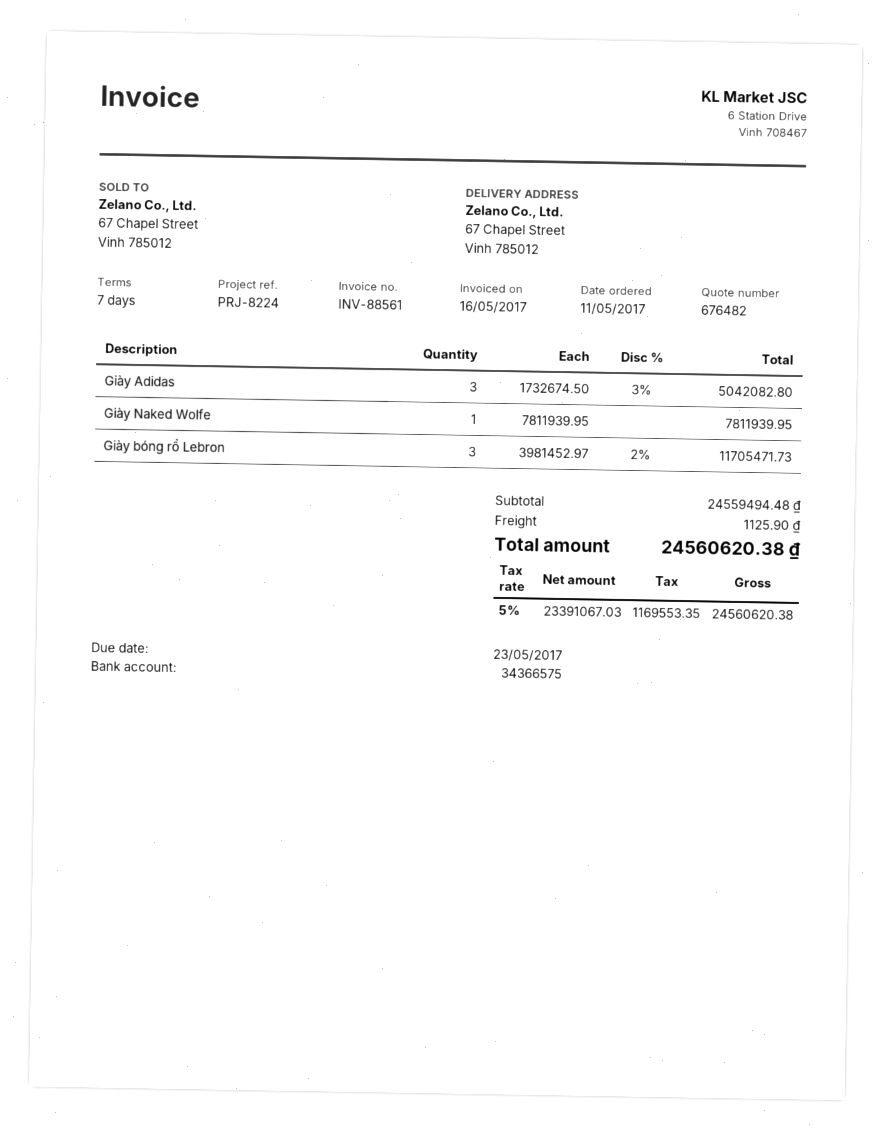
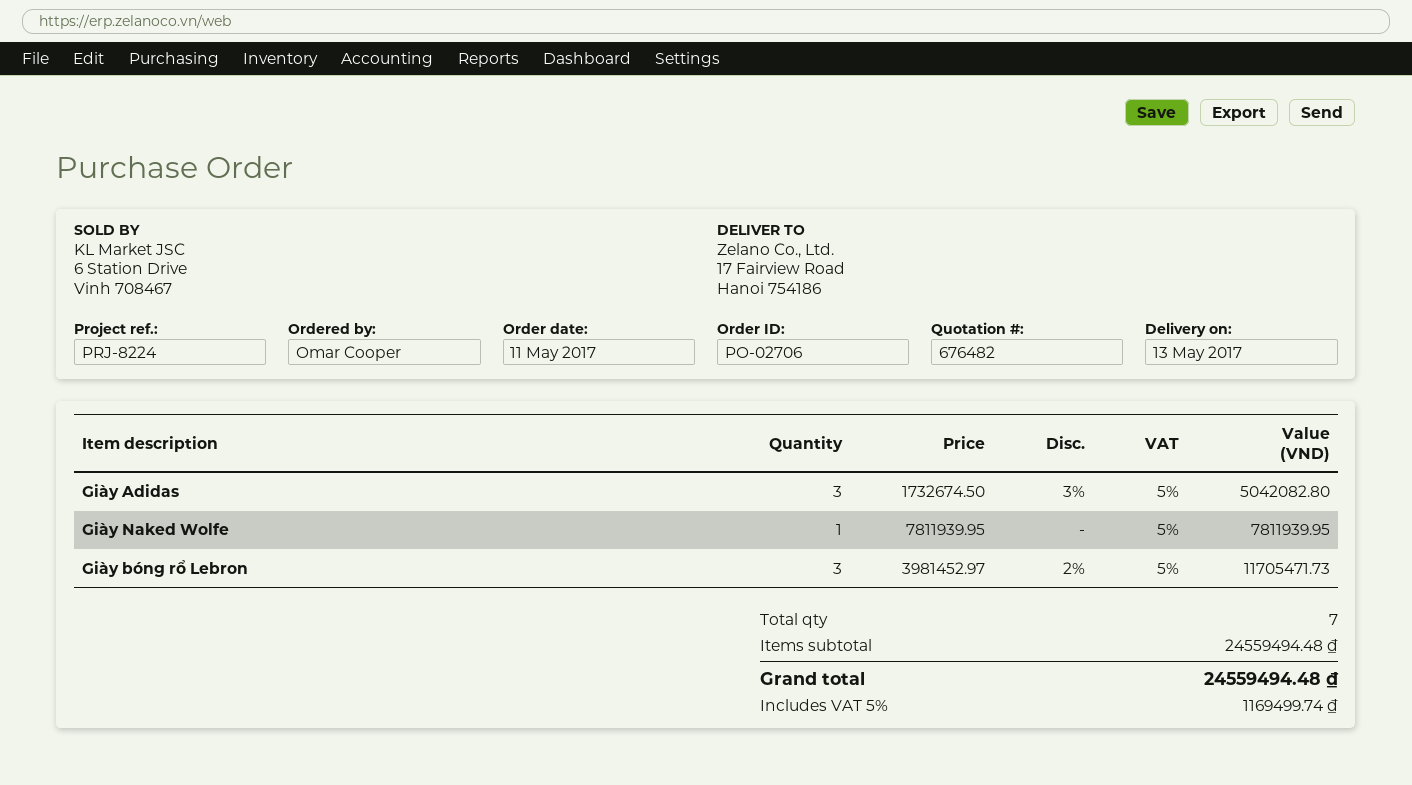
ship to: 67 Chapel Street, Vinh 785012 -> 17 Fairview Road, Hanoi 754186
shipping: 1125.90 -> none
tax: 5% = 1169553.35 -> 5% = 1169499.74
total: 24560620.38 -> 24559494.48

